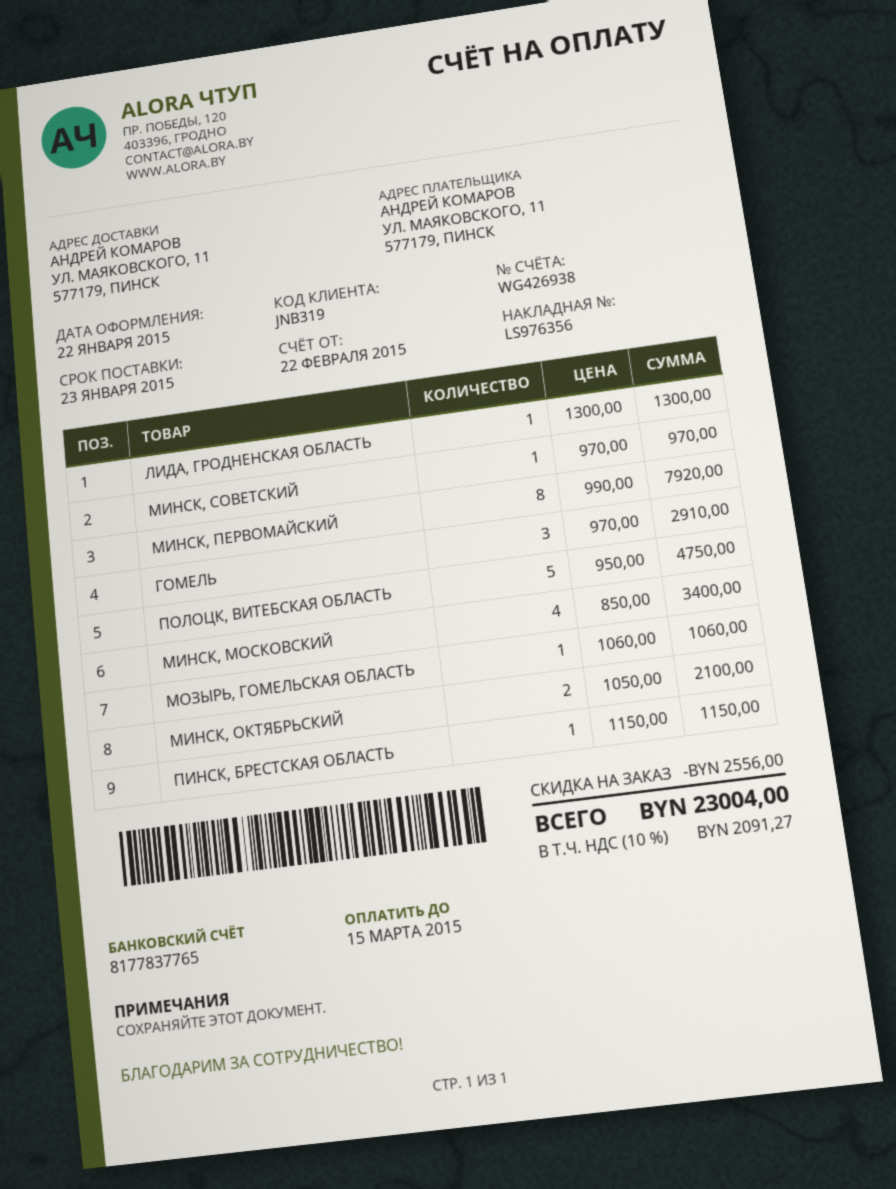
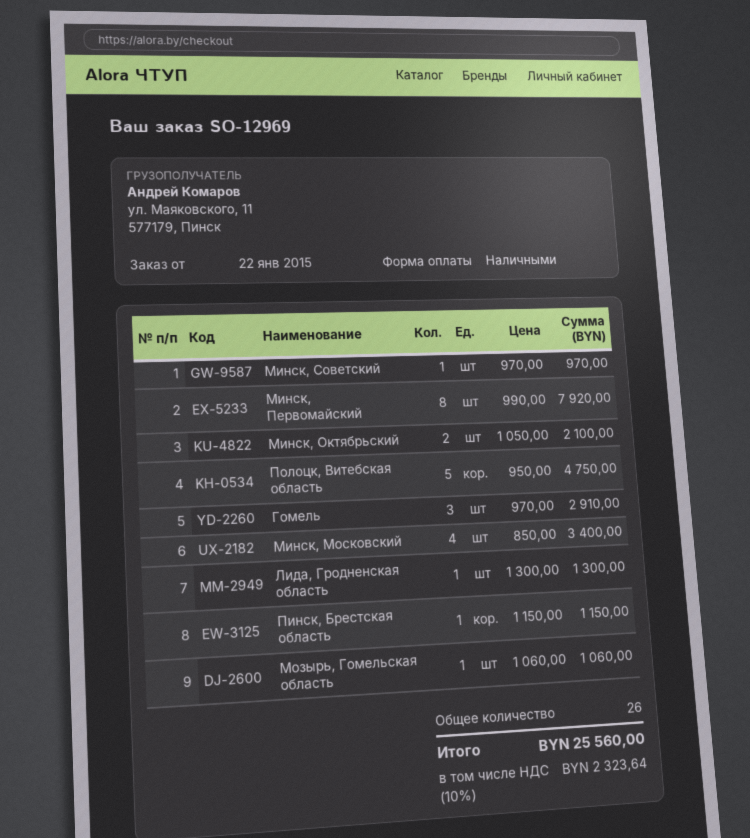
discount: 2556.00 -> none
tax: 10% = 2091.27 -> 10% = 2323.64
total: 23004.00 -> 25560.00

